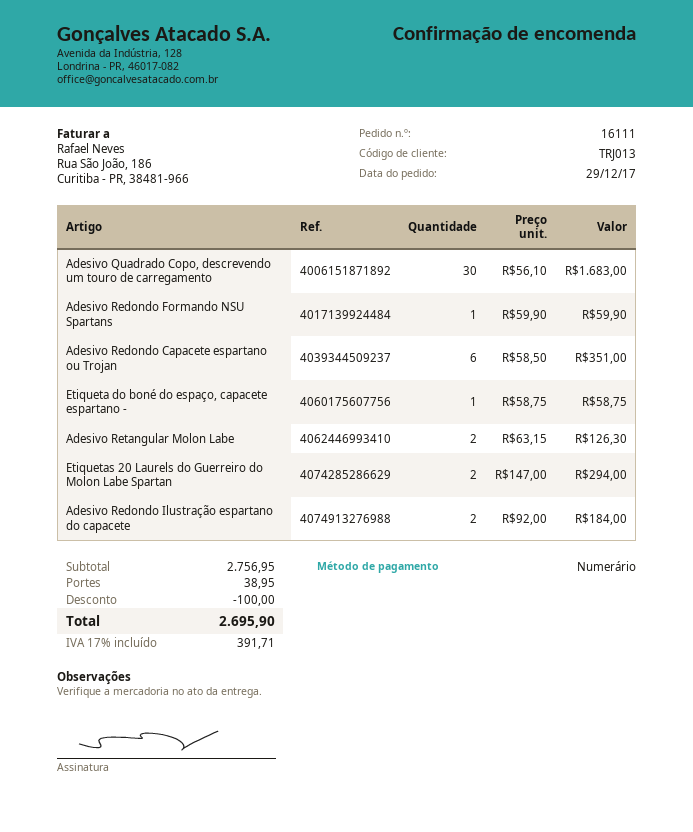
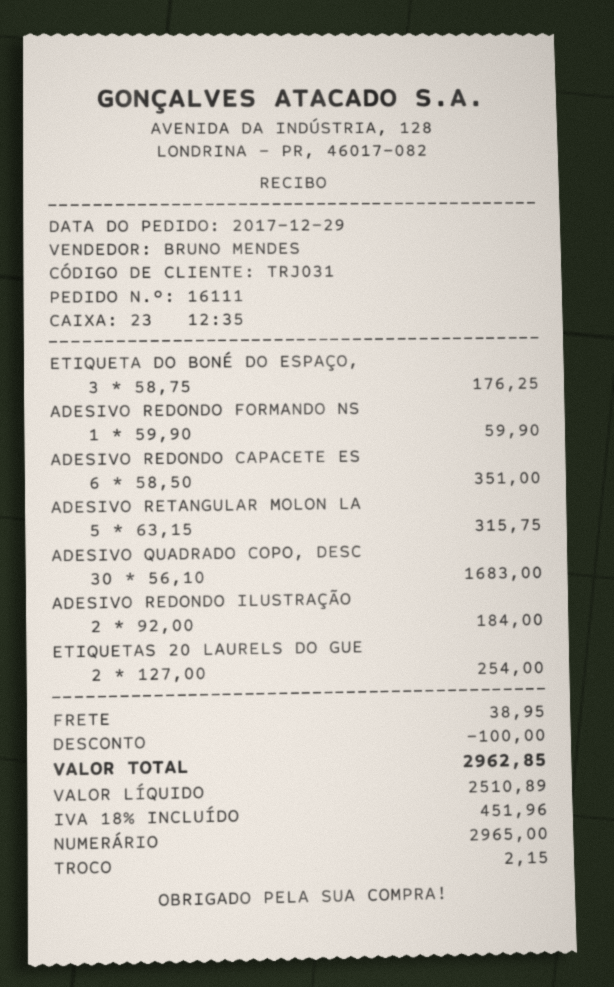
customer number: TRJ013 -> TRJ031
Etiqueta do boné do espaço, capacete espartano -: 1 x 58.75 = 58.75 -> 3 x 58.75 = 176.25
Adesivo Retangular Molon Labe: 2 x 63.15 = 126.30 -> 5 x 63.15 = 315.75
Etiquetas 20 Laurels do Guerreiro do Molon Labe Spartan: 2 x 147.00 = 294.00 -> 2 x 127.00 = 254.00
tax: 17% = 391.71 -> 18% = 451.96
total: 2695.90 -> 2962.85

